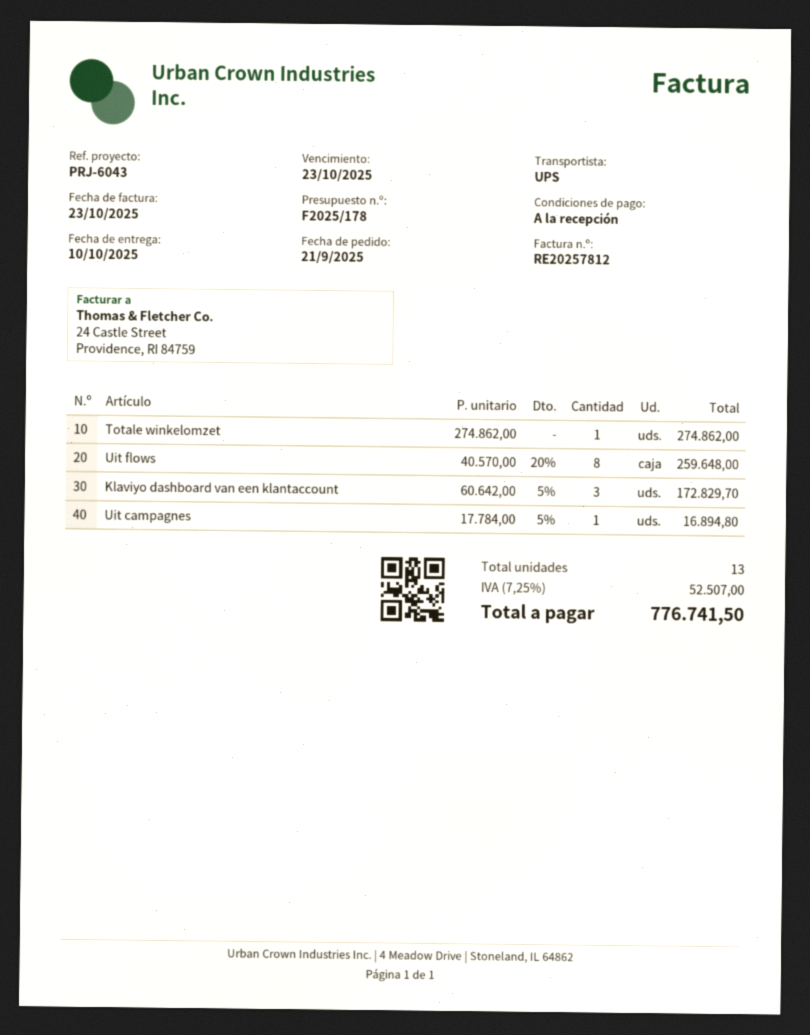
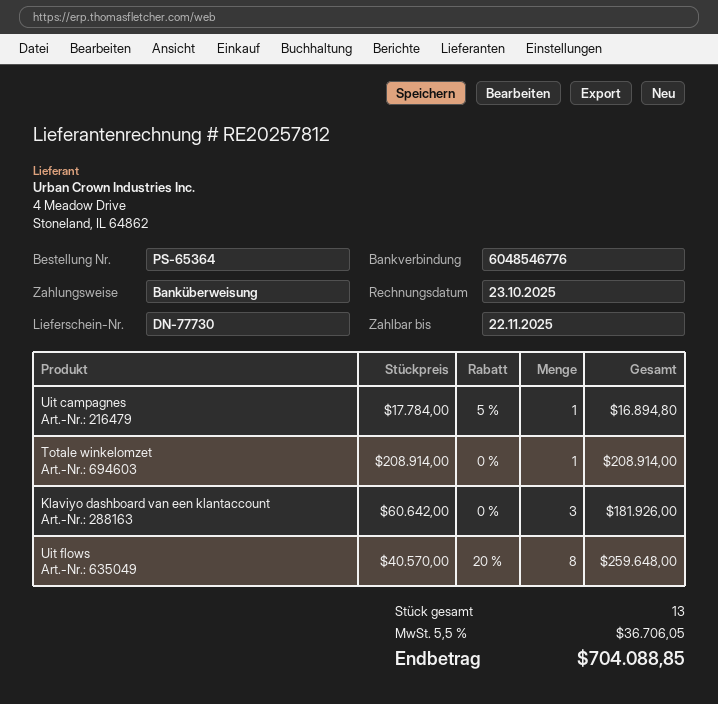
due date: 2025-10-23 -> 2025-11-22
Totale winkelomzet: 1 x 274862.00 = 274862.00 -> 1 x 208914.00 = 208914.00
Klaviyo dashboard van een klantaccount: 3 x 60642.00 - 5% = 172829.70 -> 3 x 60642.00 = 181926.00
tax: 7.25% = 52507.00 -> 5.5% = 36706.05
total: 776741.50 -> 704088.85

